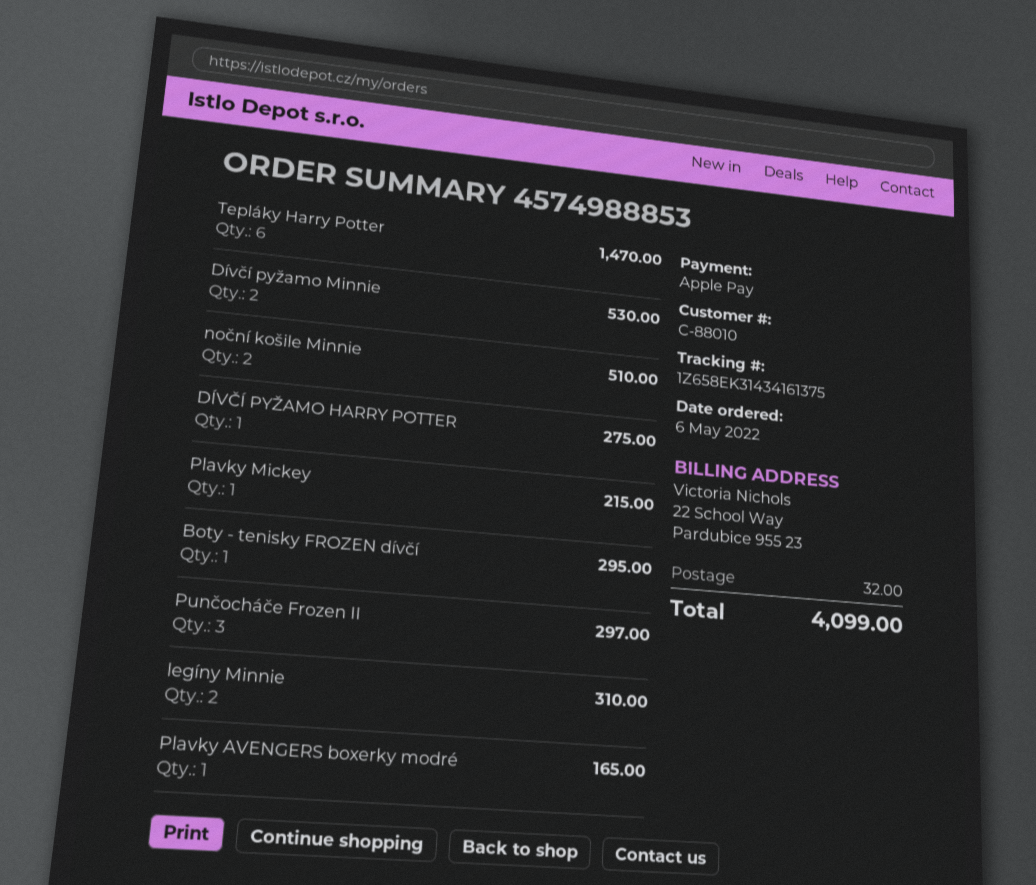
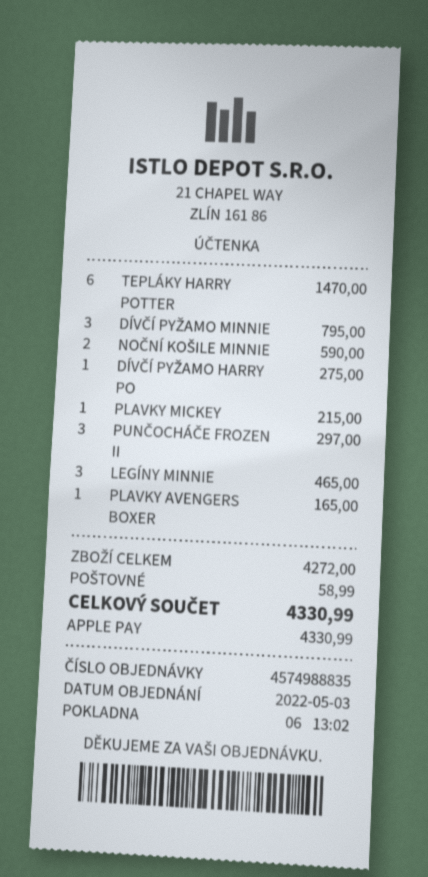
order number: 4574988853 -> 4574988835
order date: 2022-05-06 -> 2022-05-03
Dívčí pyžamo Minnie: 2 for 530.00 -> 3 for 795.00
noční košile Minnie: 2 for 510.00 -> 2 for 590.00
Boty - tenisky FROZEN dívčí: 1 for 295.00 -> none
legíny Minnie: 2 for 310.00 -> 3 for 465.00
shipping: 32.00 -> 58.99
total: 4099.00 -> 4330.99

